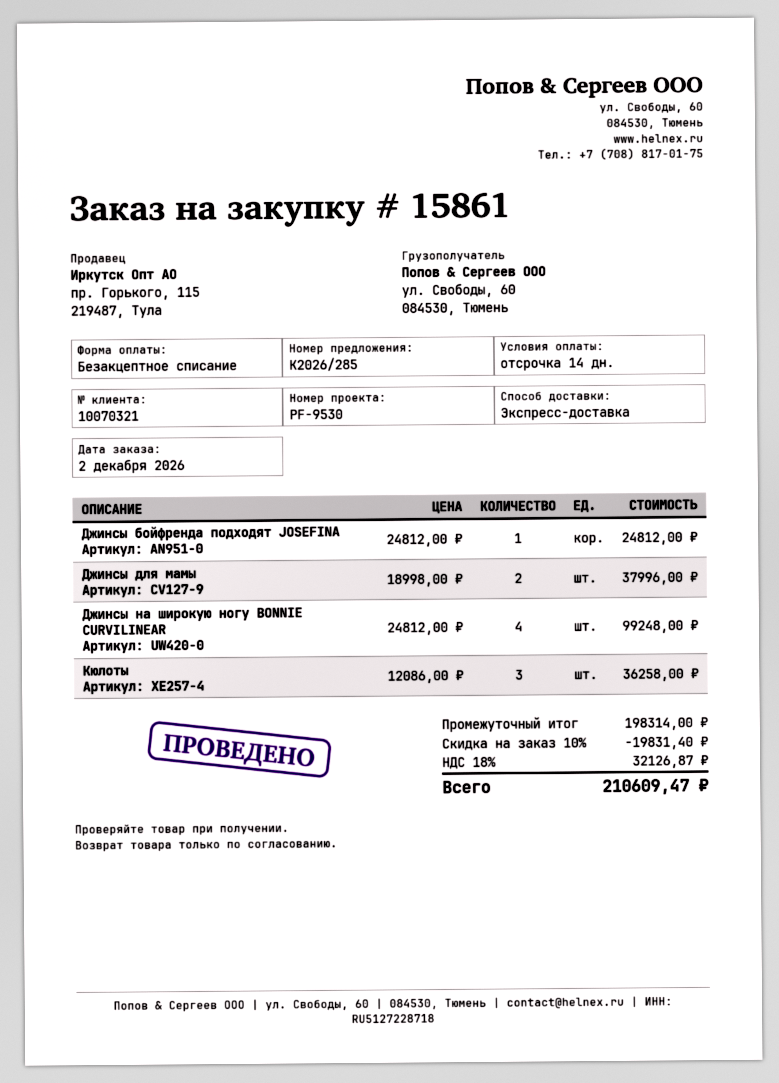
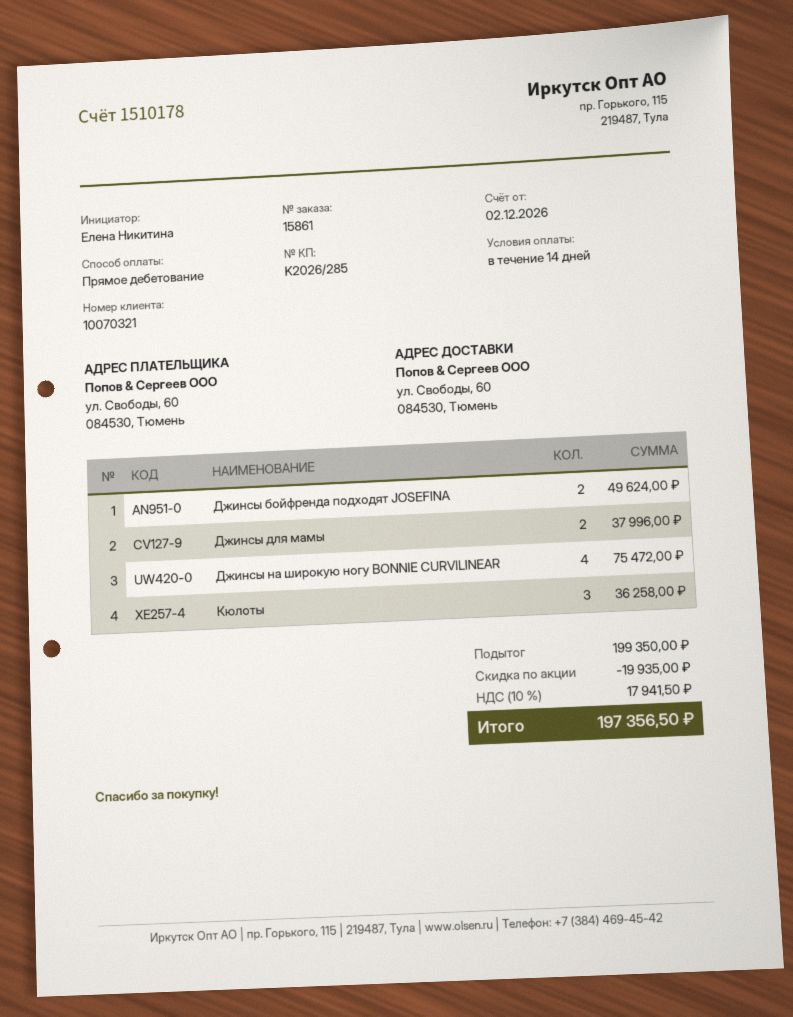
Джинсы бойфренда подходят JOSEFINA: 1 for 24812.00 -> 2 for 49624.00
Джинсы на широкую ногу BONNIE CURVILINEAR: 4 for 99248.00 -> 4 for 75472.00
subtotal: 198314.00 -> 199350.00
discount: 19831.40 -> 19935.00
tax: 18% = 32126.87 -> 10% = 17941.50
total: 210609.47 -> 197356.50

